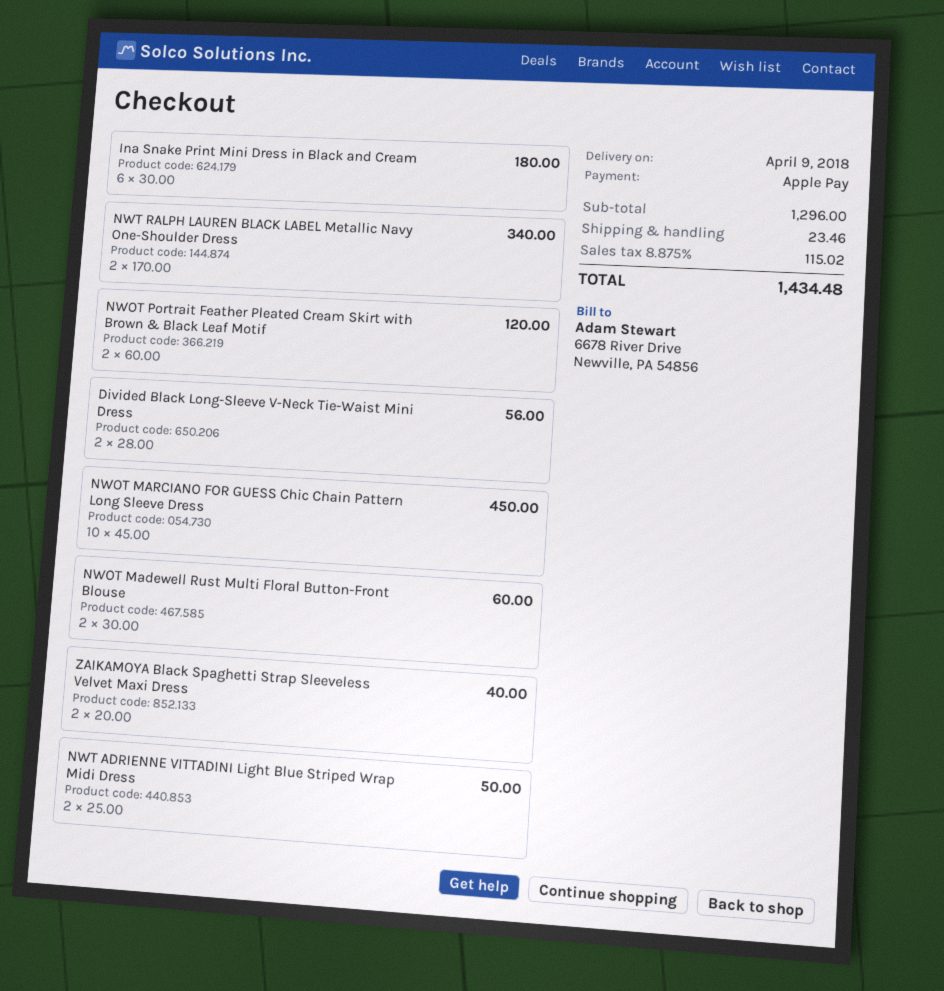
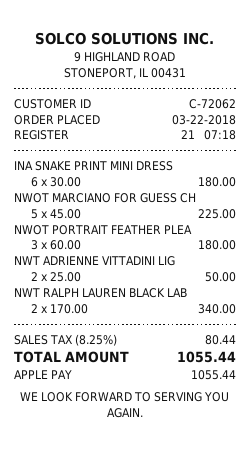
NWOT Portrait Feather Pleated Cream Skirt with Brown & Black Leaf Motif: 2 x 60.00 = 120.00 -> 3 x 60.00 = 180.00
Divided Black Long-Sleeve V-Neck Tie-Waist Mini Dress: 2 x 28.00 = 56.00 -> none
NWOT MARCIANO FOR GUESS Chic Chain Pattern Long Sleeve Dress: 10 x 45.00 = 450.00 -> 5 x 45.00 = 225.00
NWOT Madewell Rust Multi Floral Button-Front Blouse: 2 x 30.00 = 60.00 -> none
ZAIKAMOYA Black Spaghetti Strap Sleeveless Velvet Maxi Dress: 2 x 20.00 = 40.00 -> none
shipping: 23.46 -> none
tax: 8.875% = 115.02 -> 8.25% = 80.44
total: 1434.48 -> 1055.44

